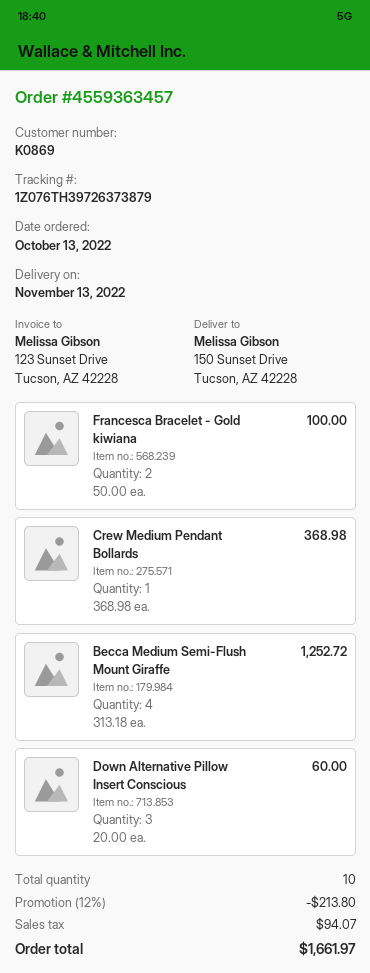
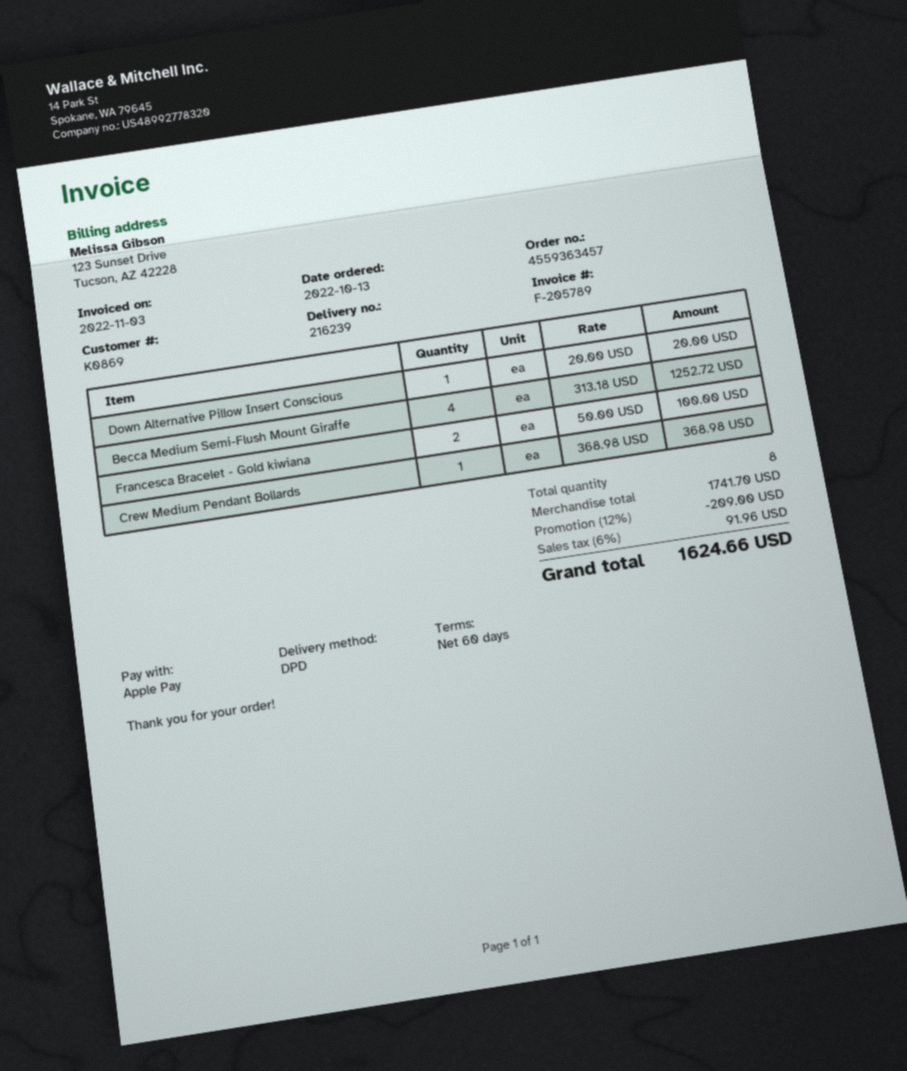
Down Alternative Pillow Insert Conscious: 3 x 20.00 = 60.00 -> 1 x 20.00 = 20.00
total quantity: 10 -> 8
discount: 12% = 213.80 -> 12% = 209.00
tax: 94.07 -> 91.96
total: 1661.97 -> 1624.66

